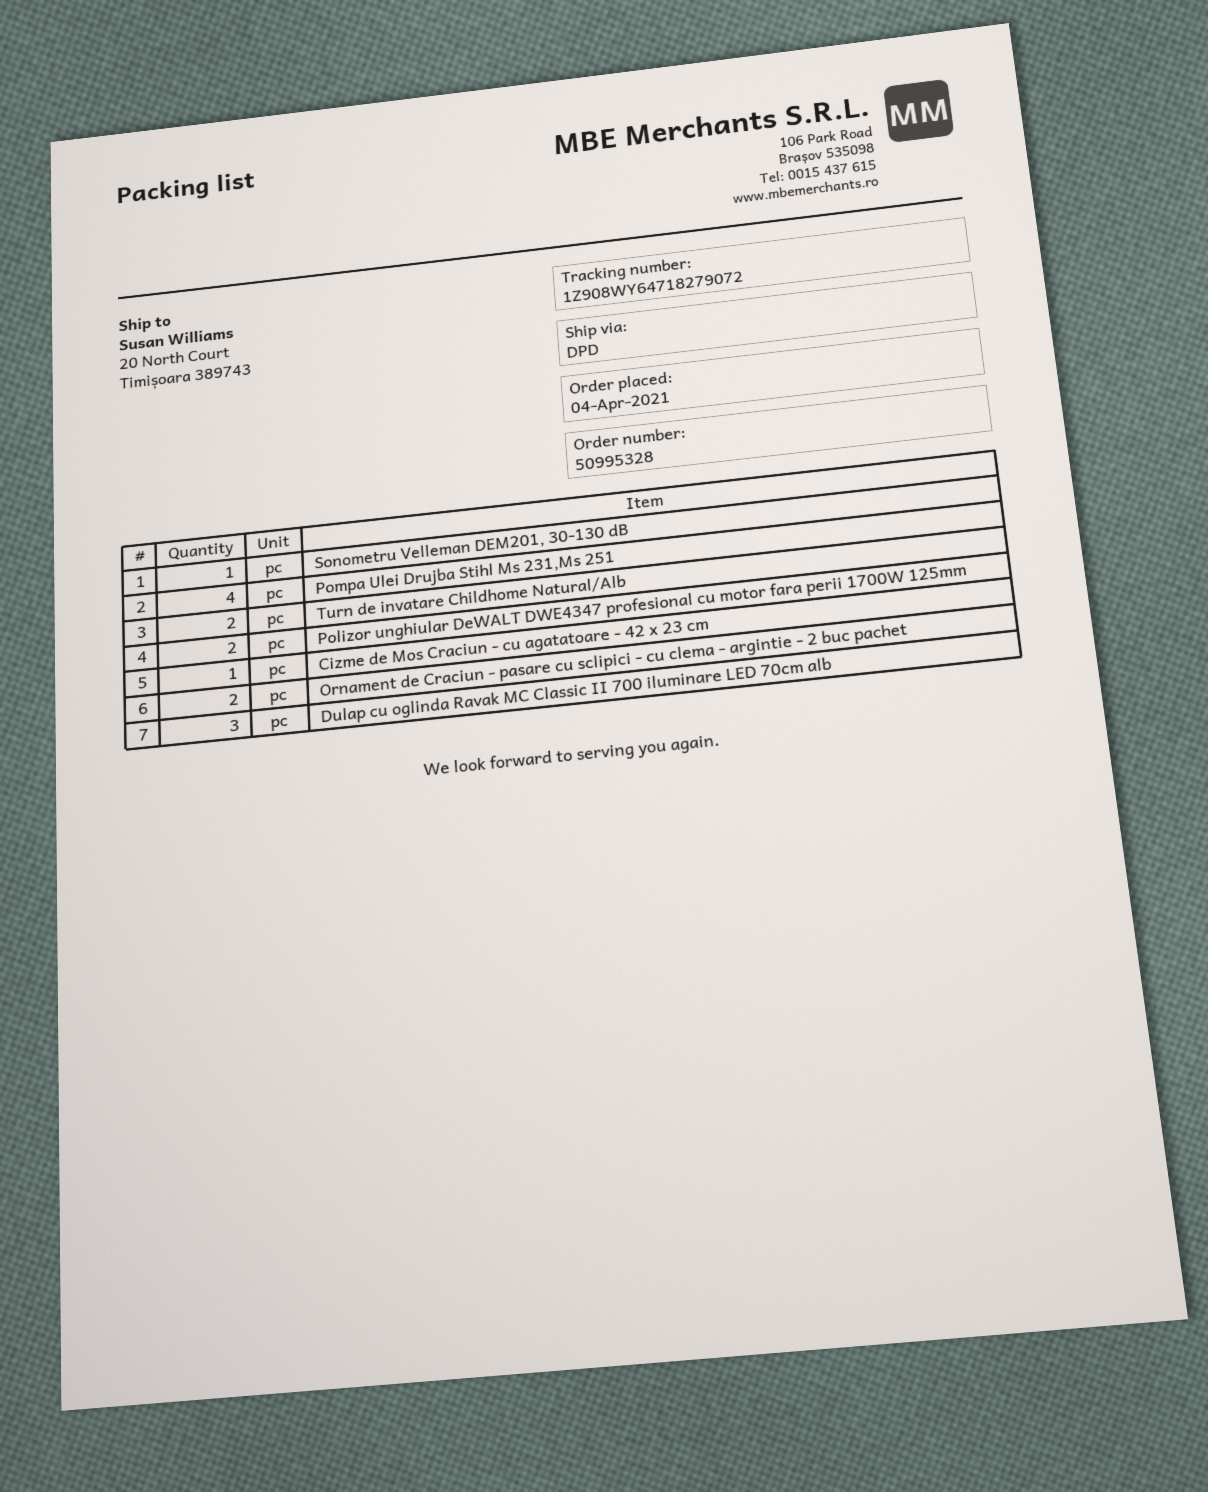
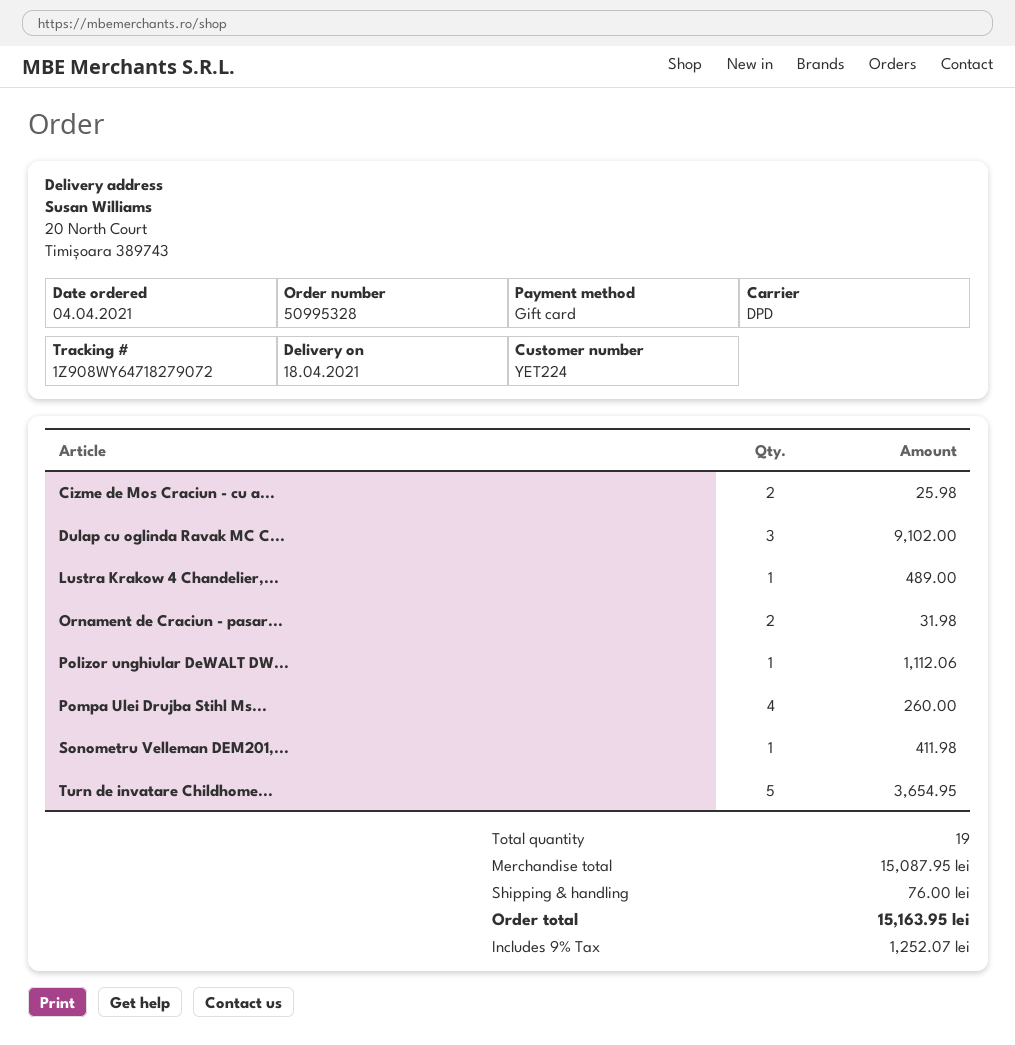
Turn de invatare Childhome Natural/Alb: 2 -> 5
Polizor unghiular DeWALT DWE4347 profesional cu motor fara perii 1700W 125mm: 2 -> 1
Cizme de Mos Craciun - cu agatatoare - 42 x 23 cm: 1 -> 2
Lustra Krakow 4 Chandelier,...: none -> 1

